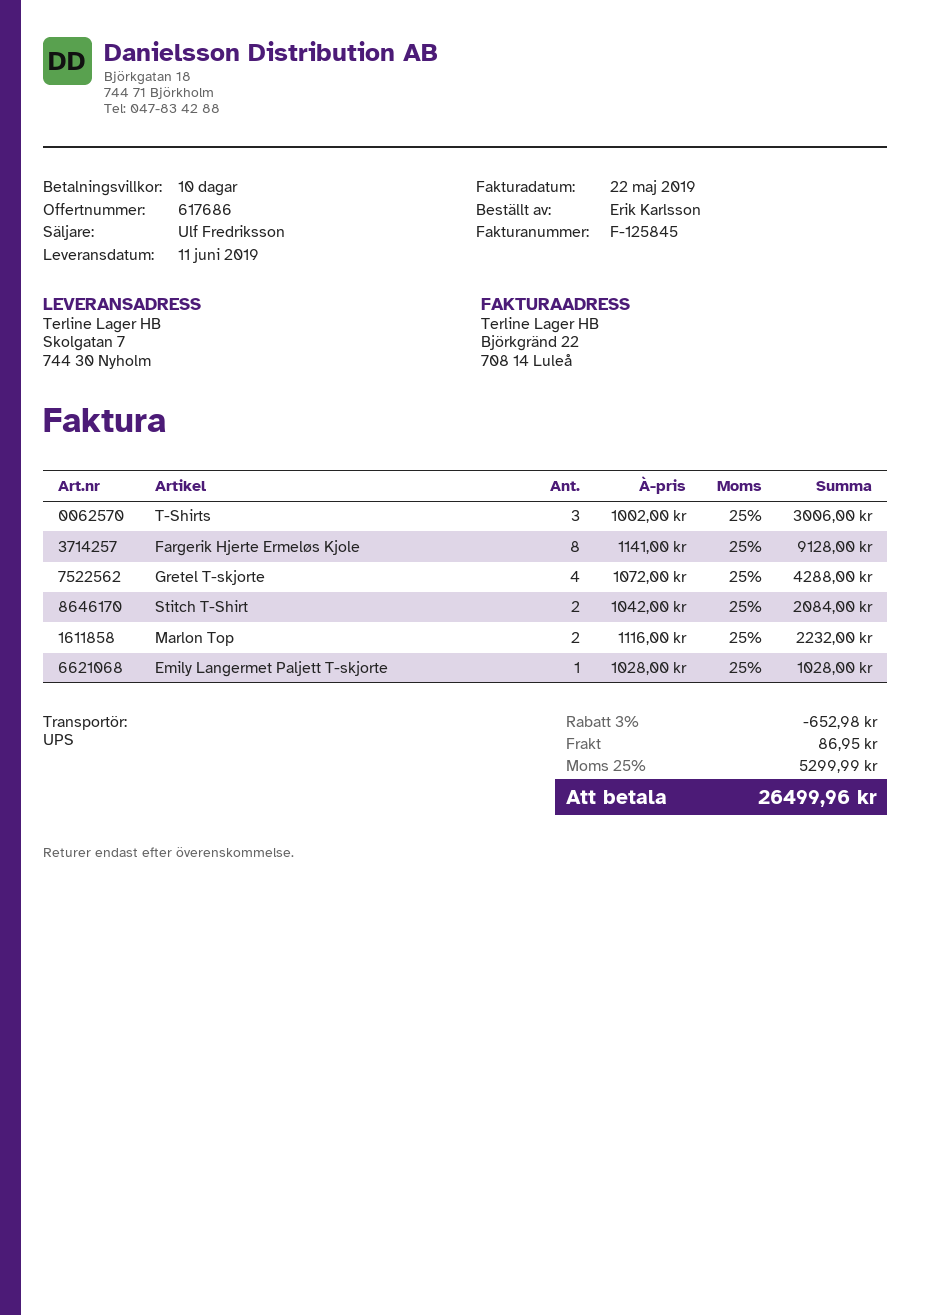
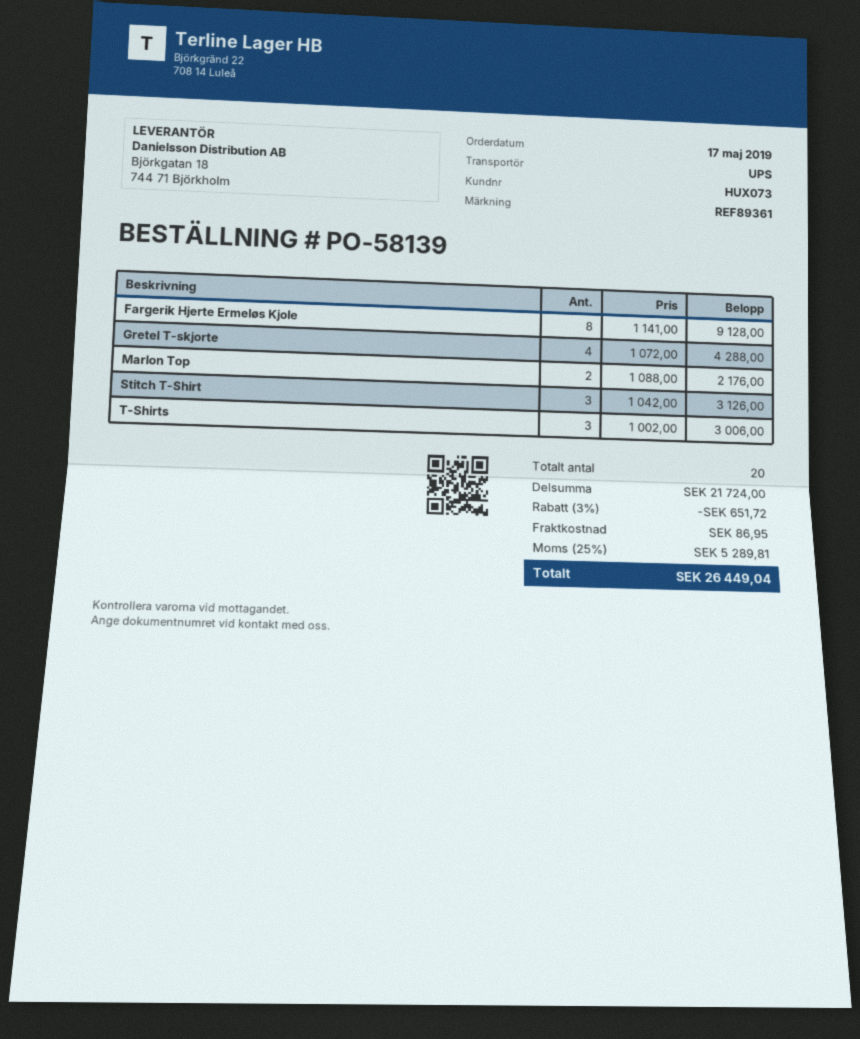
Stitch T-Shirt: 2 x 1042.00 = 2084.00 -> 3 x 1042.00 = 3126.00
Marlon Top: 2 x 1116.00 = 2232.00 -> 2 x 1088.00 = 2176.00
Emily Langermet Paljett T-skjorte: 1 x 1028.00 = 1028.00 -> none
discount: 3% = 652.98 -> 3% = 651.72
tax: 25% = 5299.99 -> 25% = 5289.81
total: 26499.96 -> 26449.04

